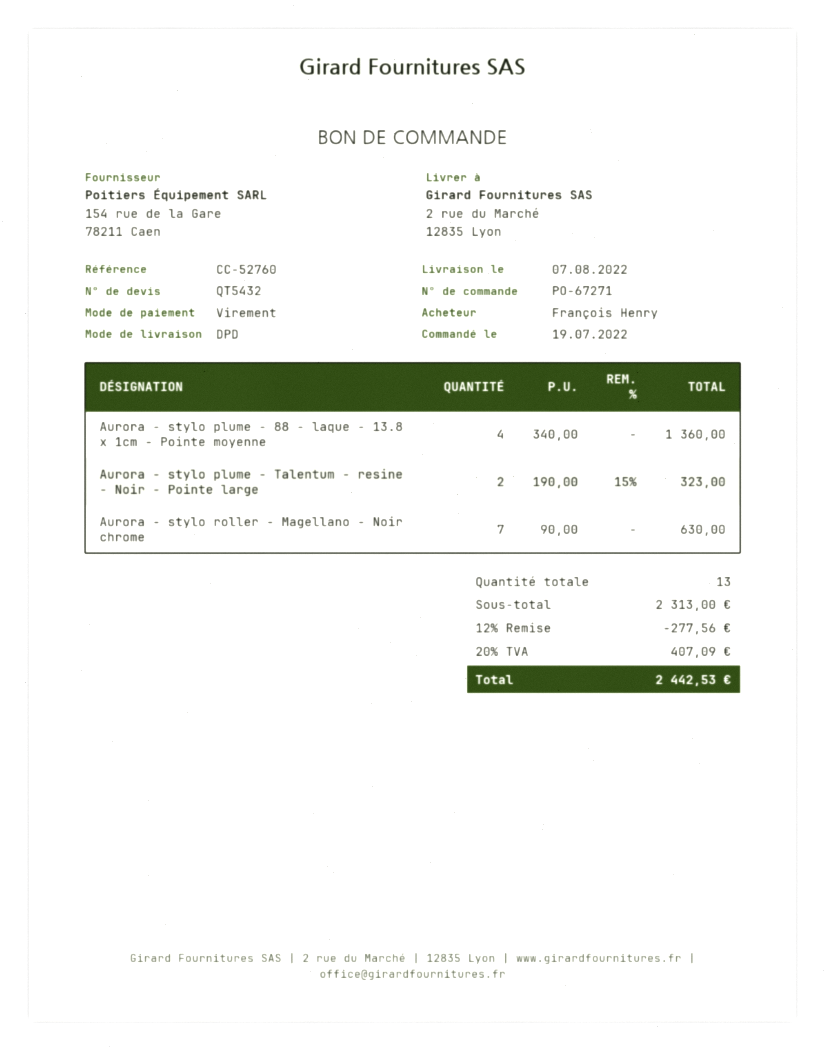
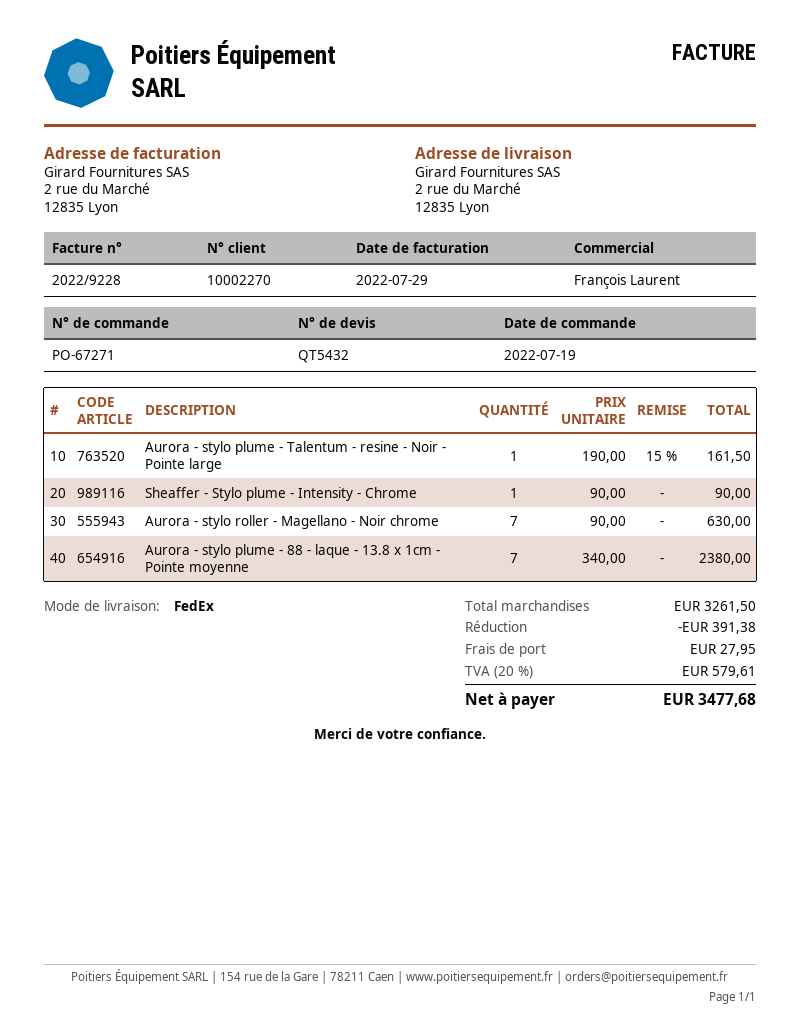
shipping method: DPD -> FedEx
Aurora - stylo plume - 88 - laque - 13.8 x 1cm - Pointe moyenne: 4 x 340.00 = 1360.00 -> 7 x 340.00 = 2380.00
Aurora - stylo plume - Talentum - resine - Noir - Pointe large: 2 x 190.00 - 15% = 323.00 -> 1 x 190.00 - 15% = 161.50
Sheaffer - Stylo plume - Intensity - Chrome: none -> 1 x 90.00 = 90.00
subtotal: 2313.00 -> 3261.50
discount: 277.56 -> 391.38
shipping: none -> 27.95
tax: 20% = 407.09 -> 20% = 579.61
total: 2442.53 -> 3477.68

